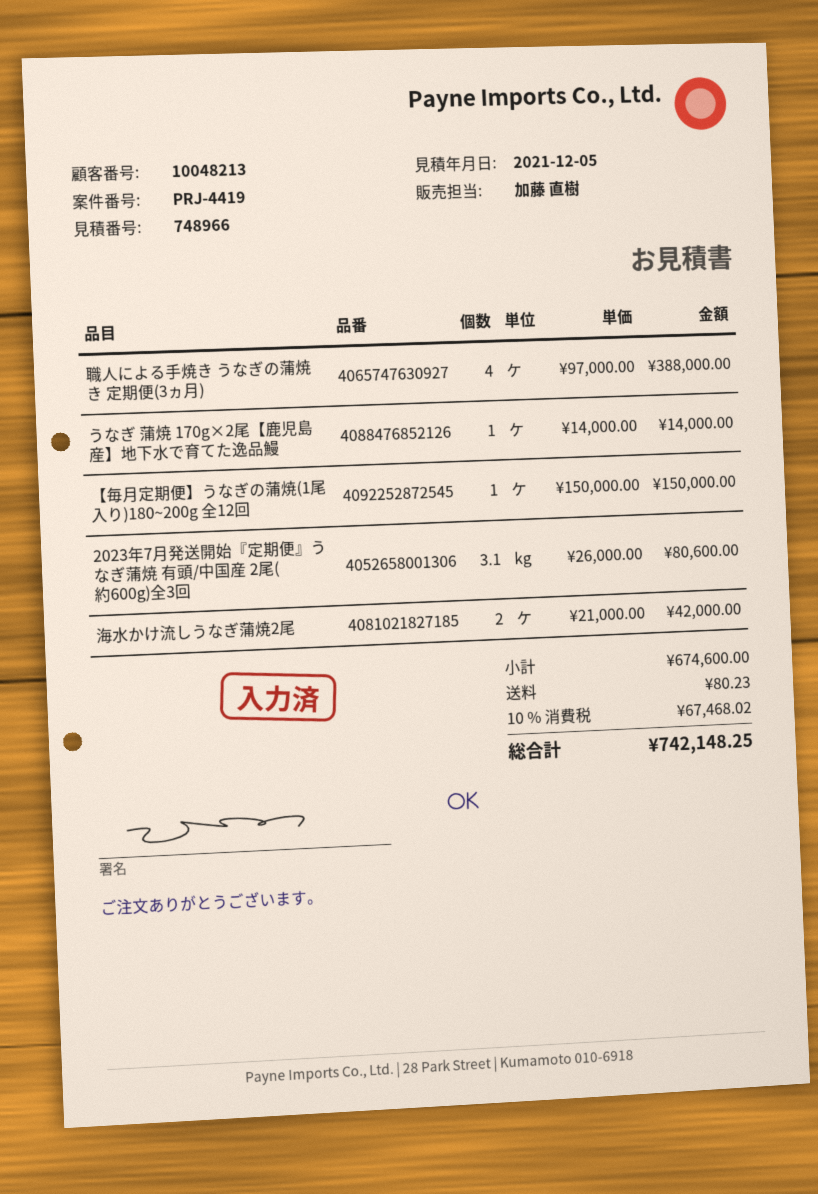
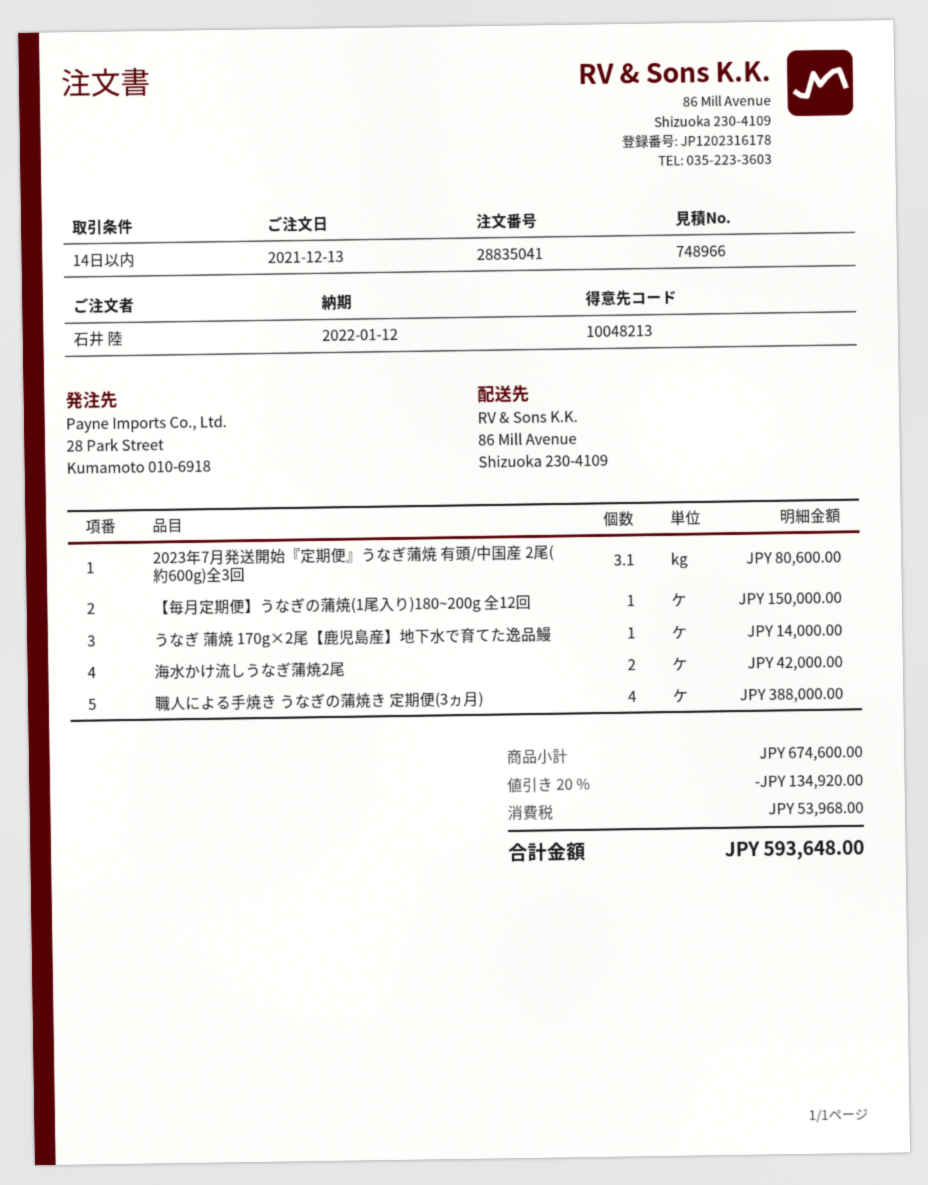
discount: none -> 20% = 134920.00
shipping: 80.23 -> none
tax: 67468.02 -> 53968.00
total: 742148.25 -> 593648.00

